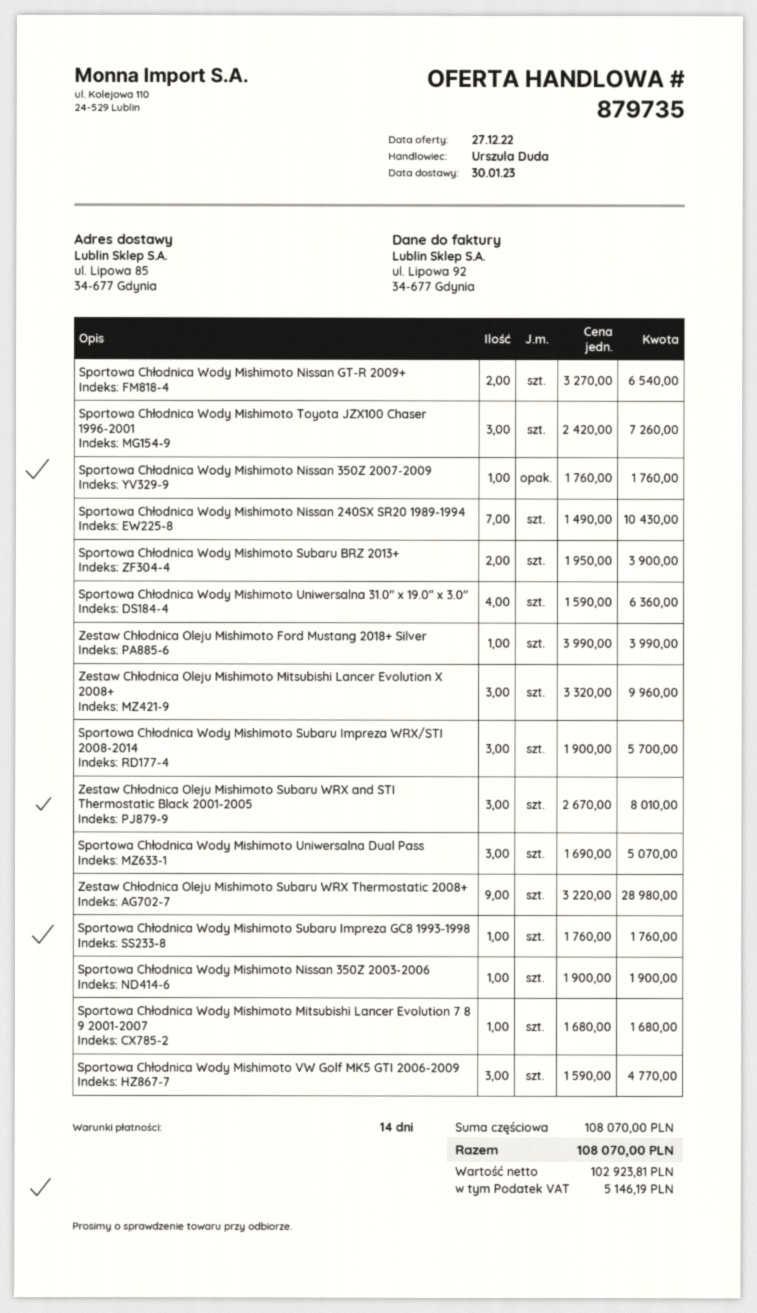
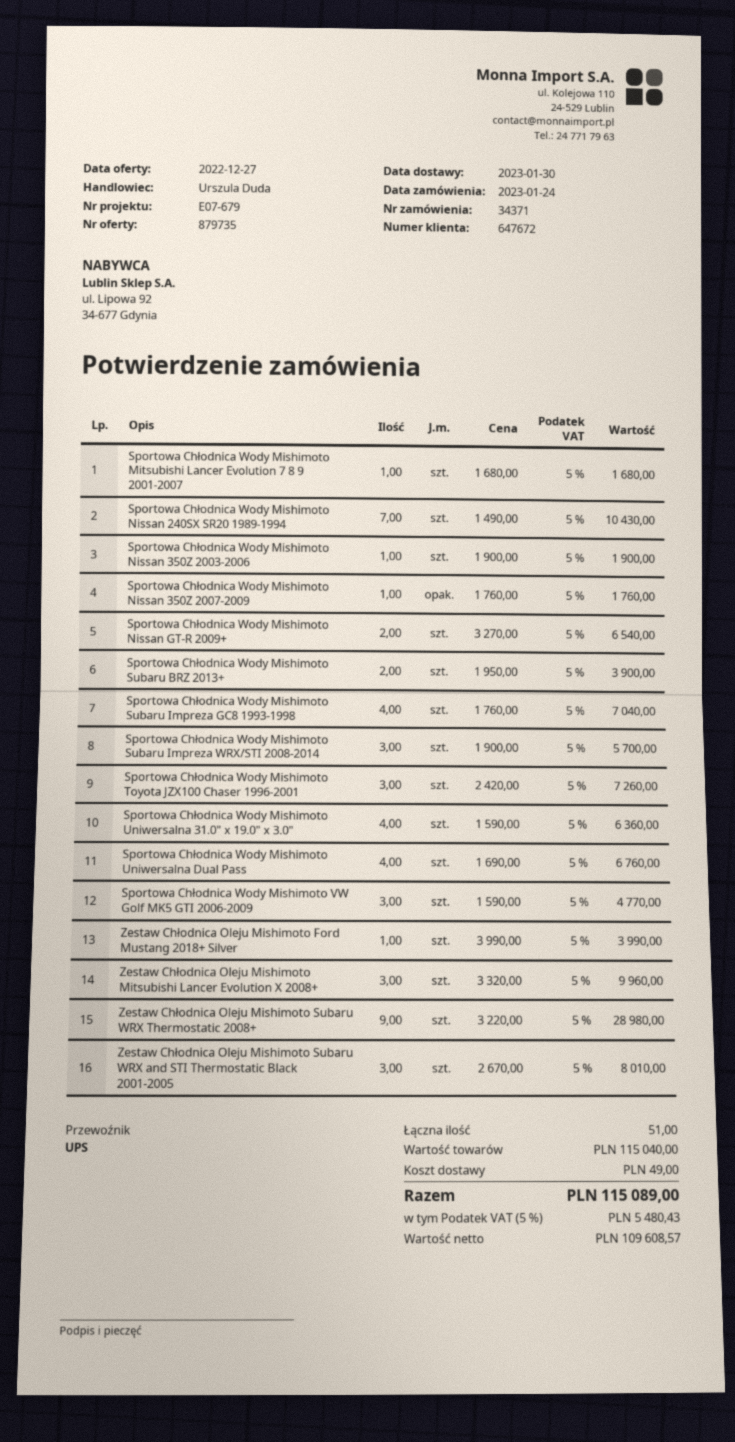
Sportowa Chłodnica Wody Mishimoto Uniwersalna Dual Pass: 3 x 1690.00 = 5070.00 -> 4 x 1690.00 = 6760.00
Sportowa Chłodnica Wody Mishimoto Subaru Impreza GC8 1993-1998: 1 x 1760.00 = 1760.00 -> 4 x 1760.00 = 7040.00
subtotal: 108070.00 -> 115040.00
shipping: none -> 49.00
net: 102923.81 -> 109608.57
tax: 5146.19 -> 5480.43
total: 108070.00 -> 115089.00

